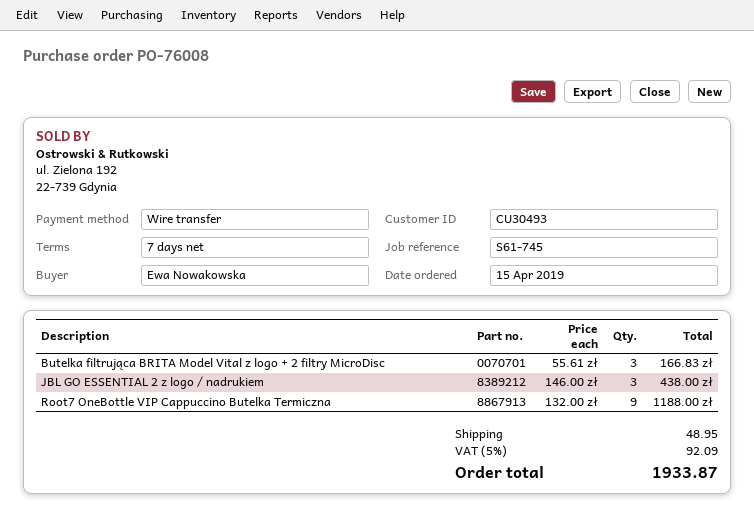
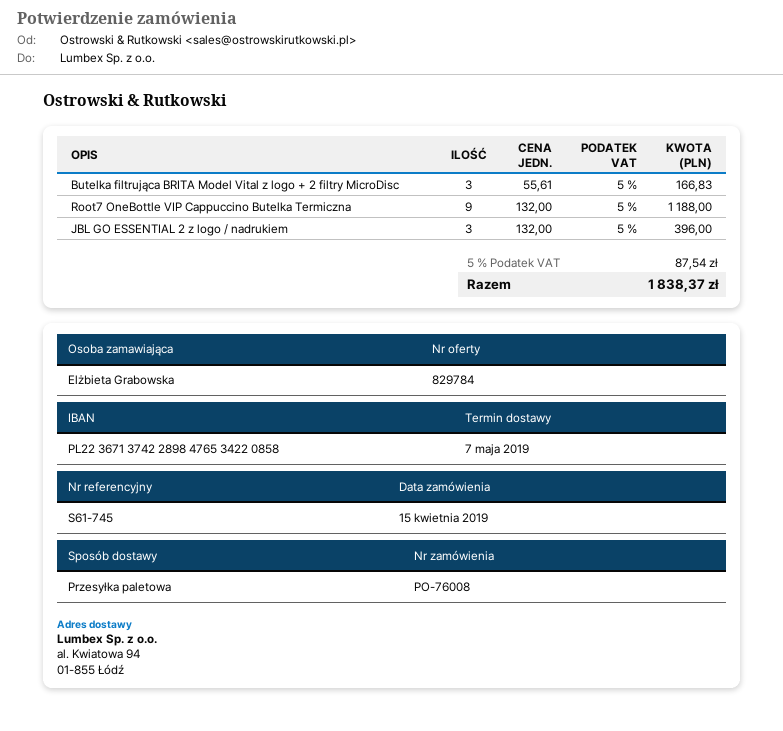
ordered by: Ewa Nowakowska -> Elżbieta Grabowska
JBL GO ESSENTIAL 2 z logo / nadrukiem: 3 x 146.00 = 438.00 -> 3 x 132.00 = 396.00
shipping: 48.95 -> none
tax: 5% = 92.09 -> 5% = 87.54
total: 1933.87 -> 1838.37

